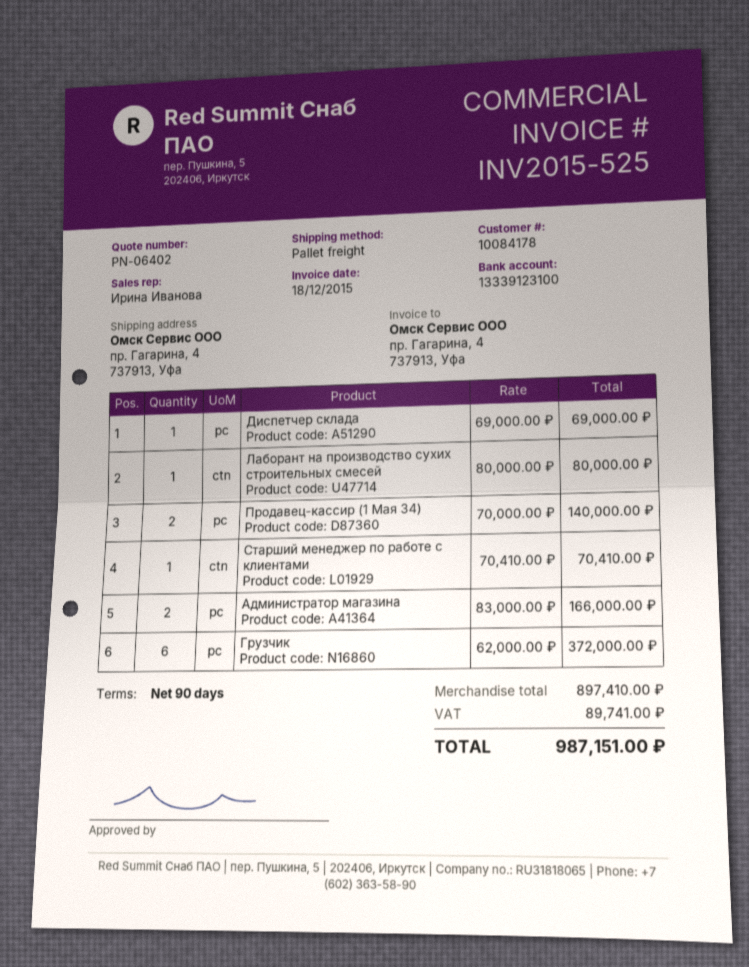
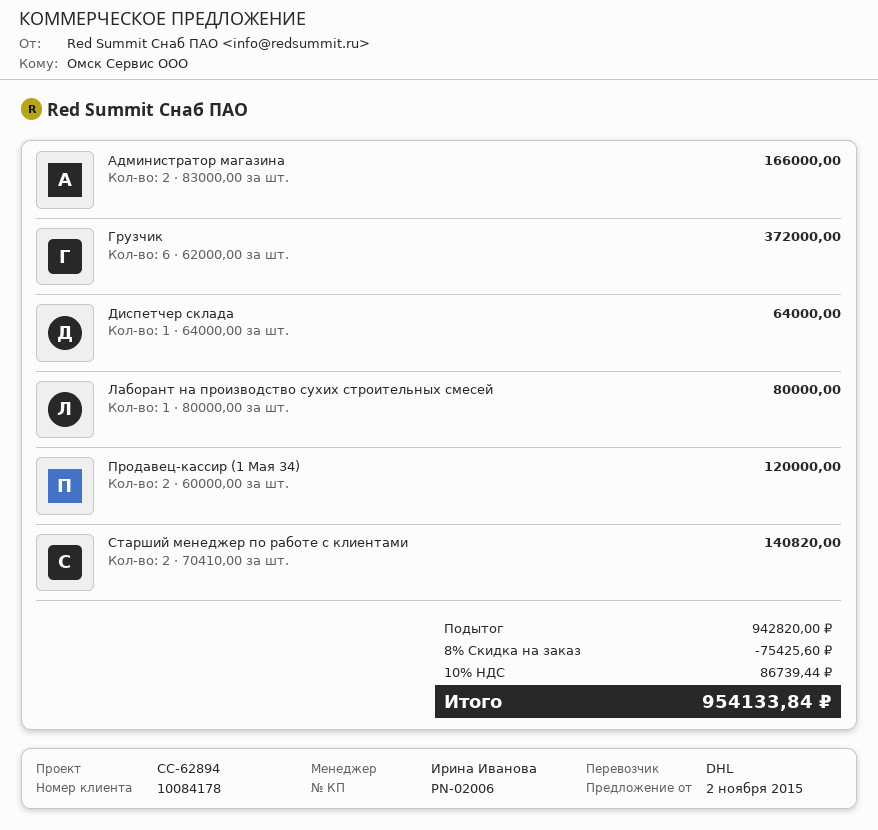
quote number: PN-06402 -> PN-02006
shipping method: pallet freight -> DHL
Диспетчер склада: 1 x 69000.00 = 69000.00 -> 1 x 64000.00 = 64000.00
Продавец-кассир (1 Мая 34): 2 x 70000.00 = 140000.00 -> 2 x 60000.00 = 120000.00
Старший менеджер по работе с клиентами: 1 x 70410.00 = 70410.00 -> 2 x 70410.00 = 140820.00
subtotal: 897410.00 -> 942820.00
discount: none -> 8% = 75425.60
tax: 89741.00 -> 86739.44
total: 987151.00 -> 954133.84

